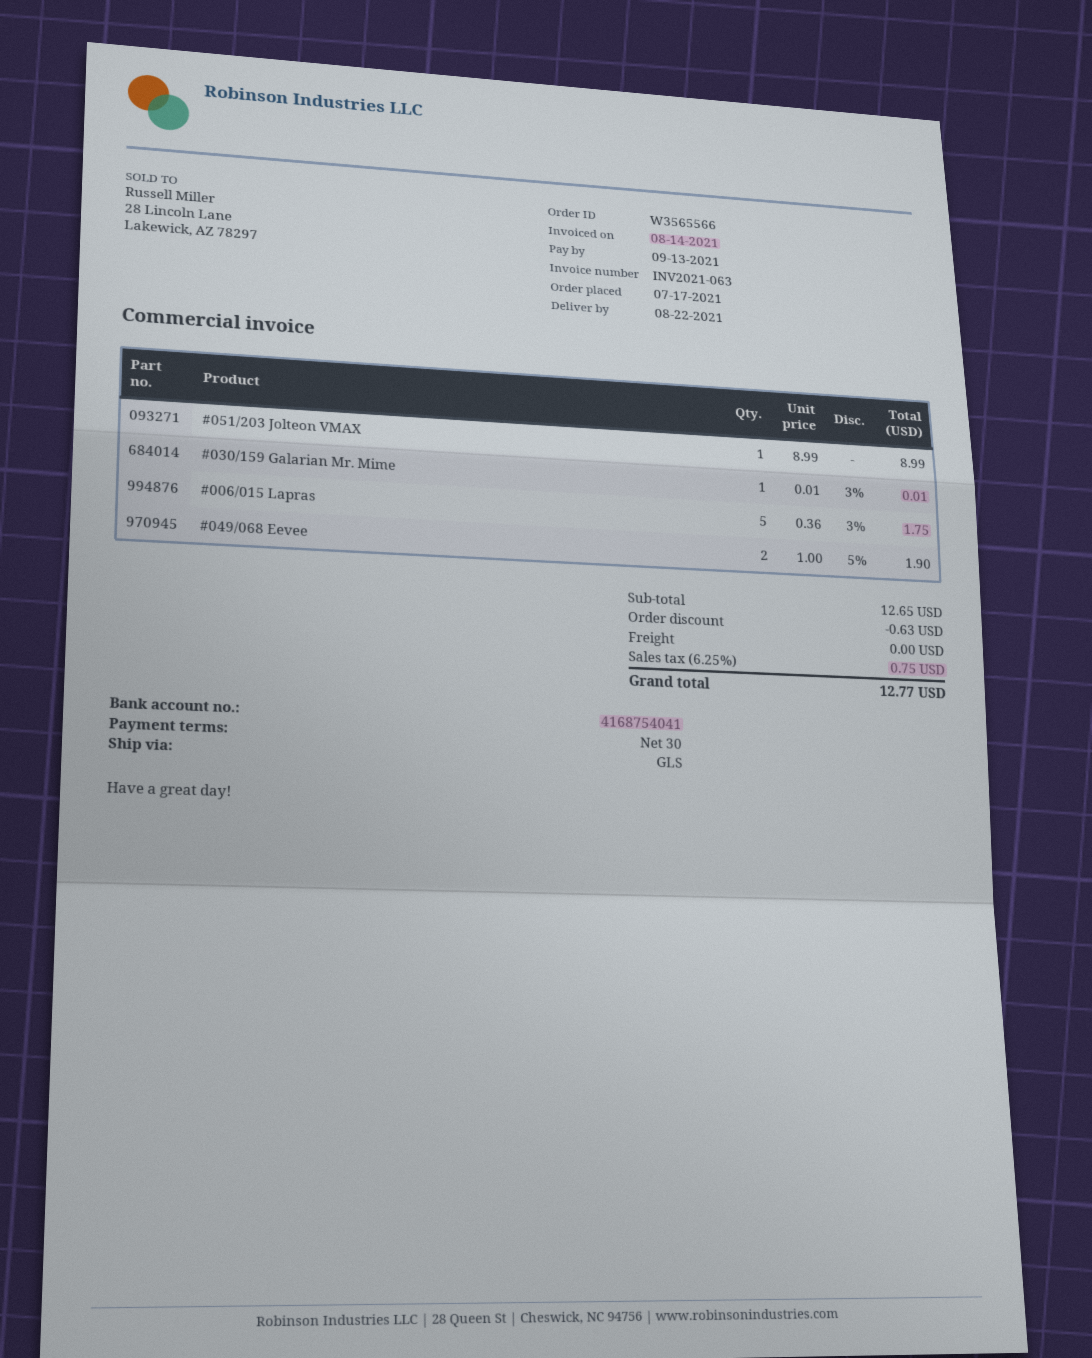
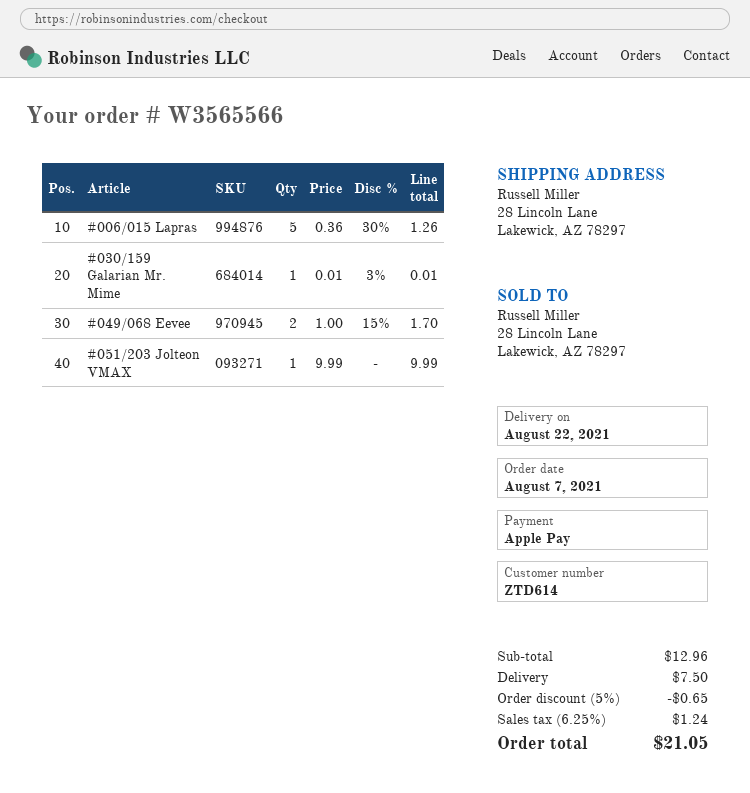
order date: 2021-07-17 -> 2021-08-07
#051/203 Jolteon VMAX: 1 x 8.99 = 8.99 -> 1 x 9.99 = 9.99
#006/015 Lapras: 5 x 0.36 - 3% = 1.75 -> 5 x 0.36 - 30% = 1.26
#049/068 Eevee: 2 x 1.00 - 5% = 1.90 -> 2 x 1.00 - 15% = 1.70
subtotal: 12.65 -> 12.96
discount: 0.63 -> 0.65
shipping: 0.00 -> 7.50
tax: 6.25% = 0.75 -> 6.25% = 1.24
total: 12.77 -> 21.05

